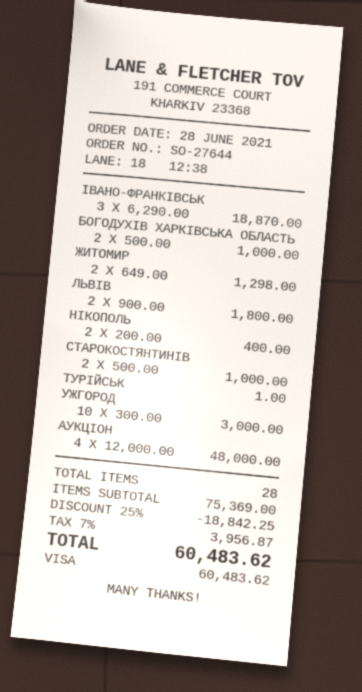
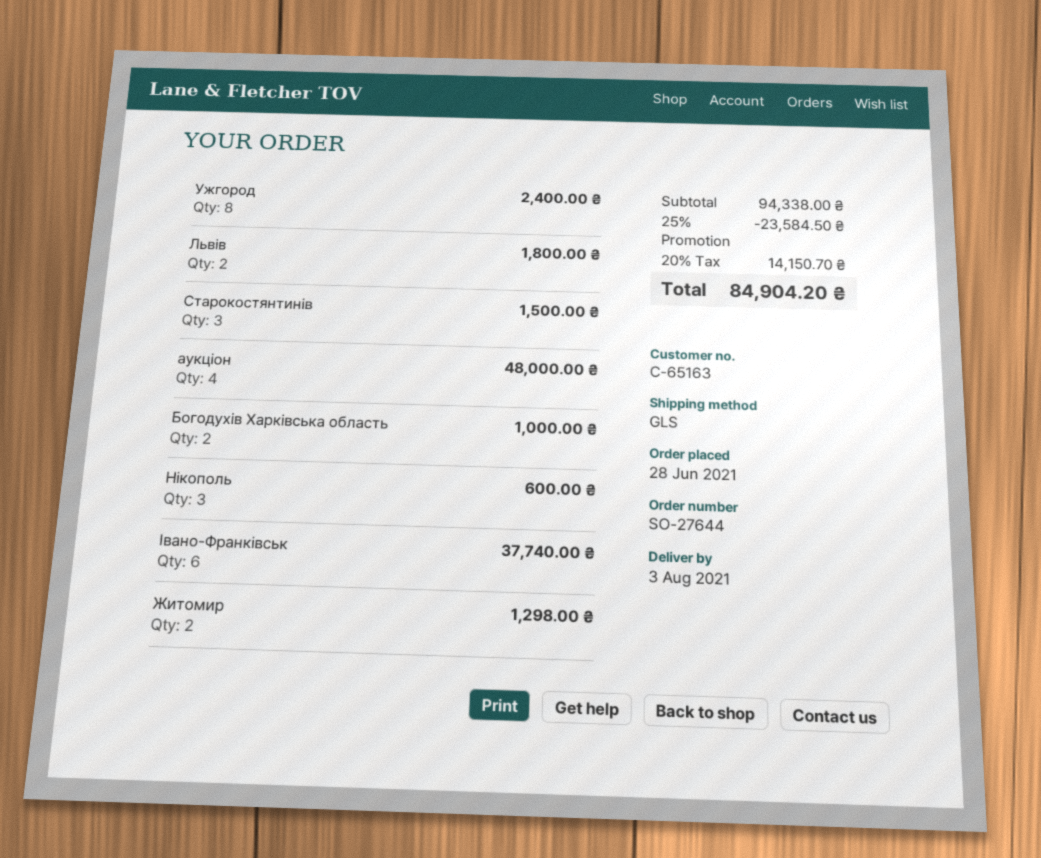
ІВАНО-ФРАНКІВСЬК: 3 for 18870.00 -> 6 for 37740.00
НІКОПОЛЬ: 2 for 400.00 -> 3 for 600.00
СТАРОКОСТЯНТИНІВ: 2 for 1000.00 -> 3 for 1500.00
ТУРІЙСЬК: 1 for 1.00 -> none
УЖГОРОД: 10 for 3000.00 -> 8 for 2400.00
subtotal: 75369.00 -> 94338.00
discount: 25% = 18842.25 -> 25% = 23584.50
tax: 7% = 3956.87 -> 20% = 14150.70
total: 60483.62 -> 84904.20

